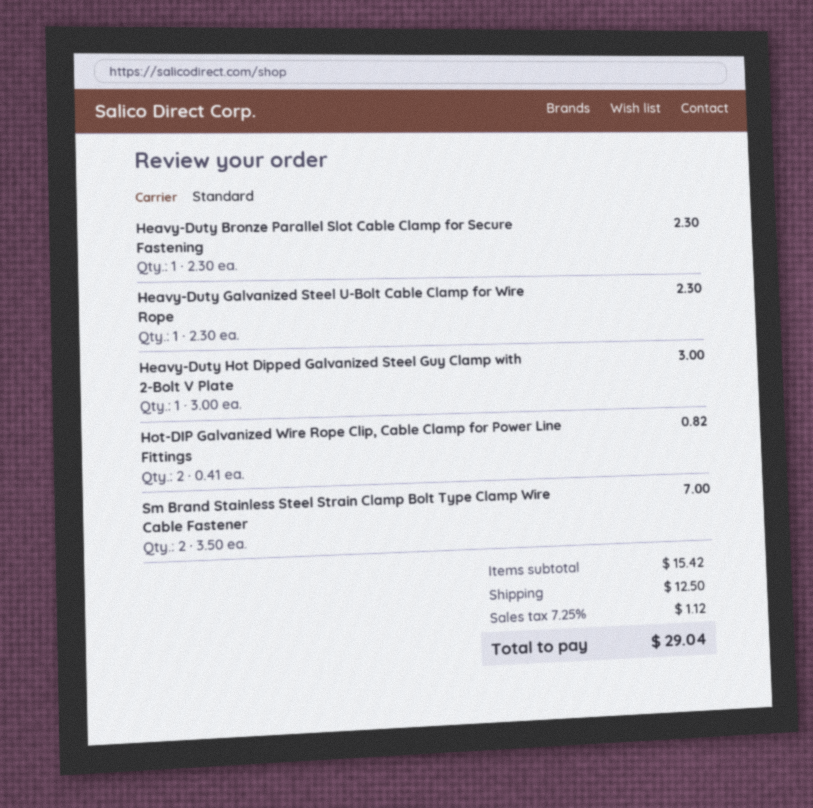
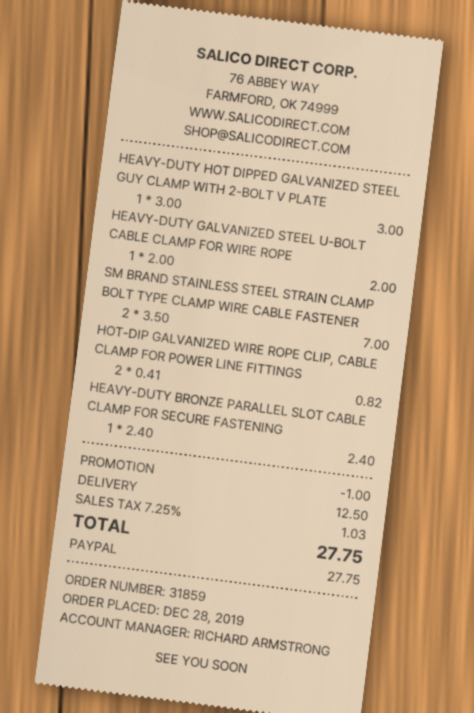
Heavy-Duty Bronze Parallel Slot Cable Clamp for Secure Fastening: 1 x 2.30 = 2.30 -> 1 x 2.40 = 2.40
Heavy-Duty Galvanized Steel U-Bolt Cable Clamp for Wire Rope: 1 x 2.30 = 2.30 -> 1 x 2.00 = 2.00
discount: none -> 1.00
tax: 7.25% = 1.12 -> 7.25% = 1.03
total: 29.04 -> 27.75

